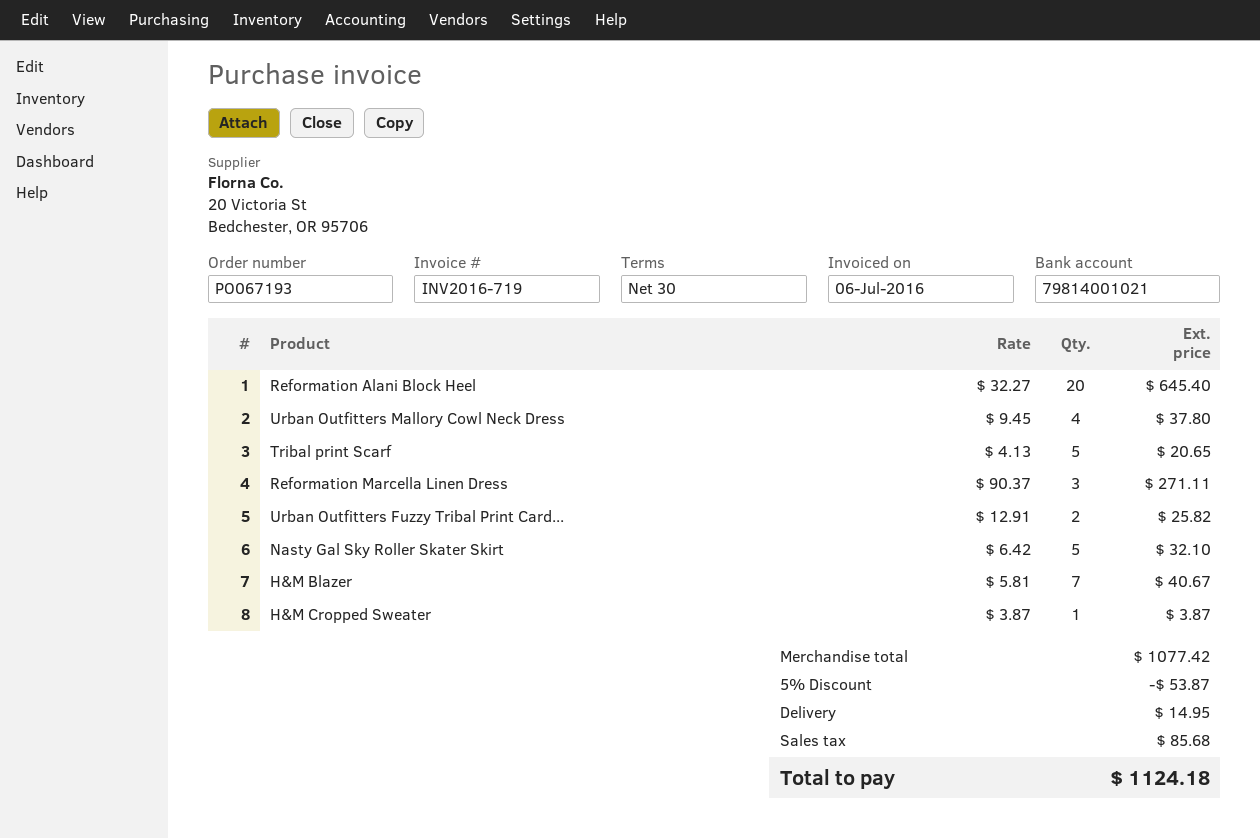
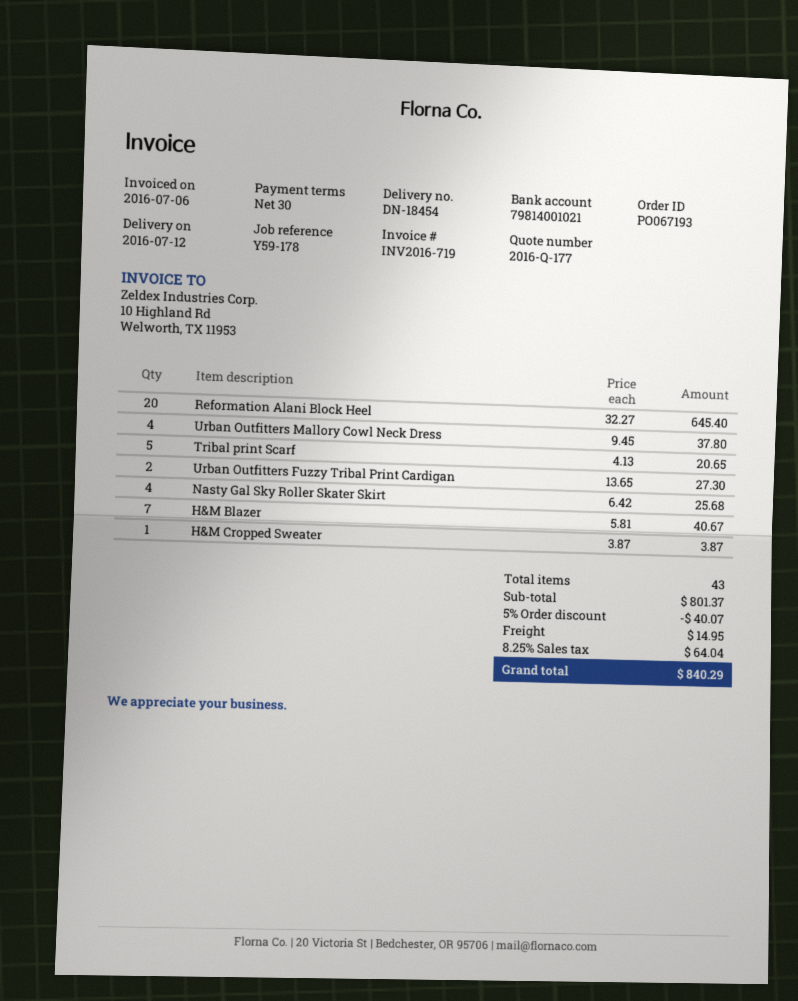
Reformation Marcella Linen Dress: 3 x 90.37 = 271.11 -> none
Urban Outfitters Fuzzy Tribal Print Card...: 2 x 12.91 = 25.82 -> 2 x 13.65 = 27.30
Nasty Gal Sky Roller Skater Skirt: 5 x 6.42 = 32.10 -> 4 x 6.42 = 25.68
subtotal: 1077.42 -> 801.37
discount: 5% = 53.87 -> 5% = 40.07
tax: 85.68 -> 64.04
total: 1124.18 -> 840.29

